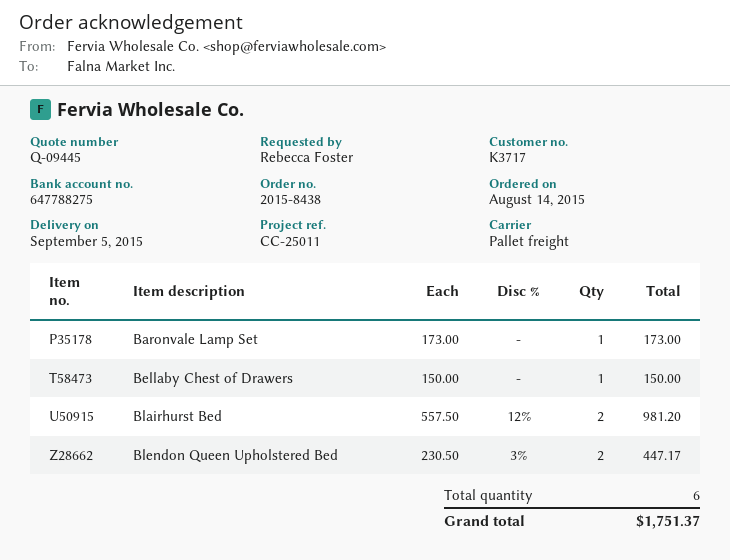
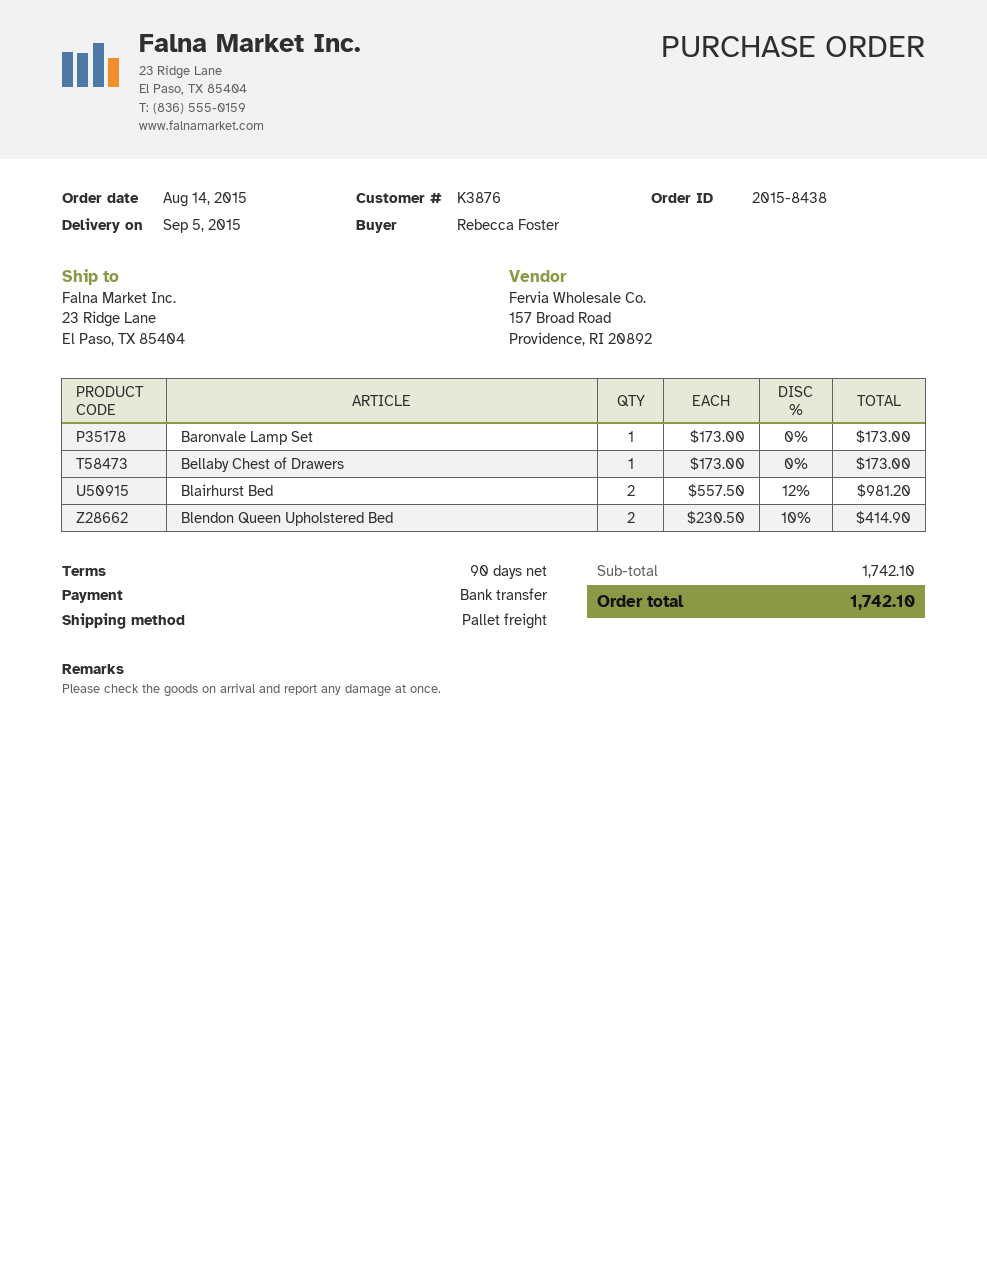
customer number: K3717 -> K3876
Bellaby Chest of Drawers: 1 x 150.00 = 150.00 -> 1 x 173.00 = 173.00
Blendon Queen Upholstered Bed: 2 x 230.50 - 3% = 447.17 -> 2 x 230.50 - 10% = 414.90
total: 1751.37 -> 1742.10

